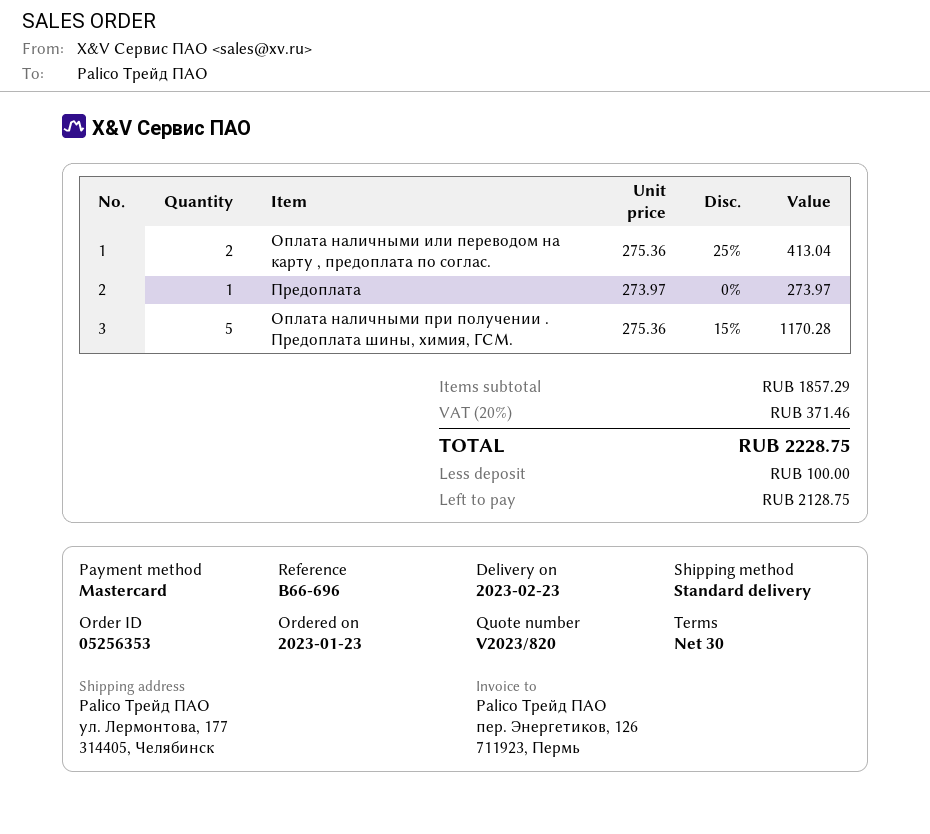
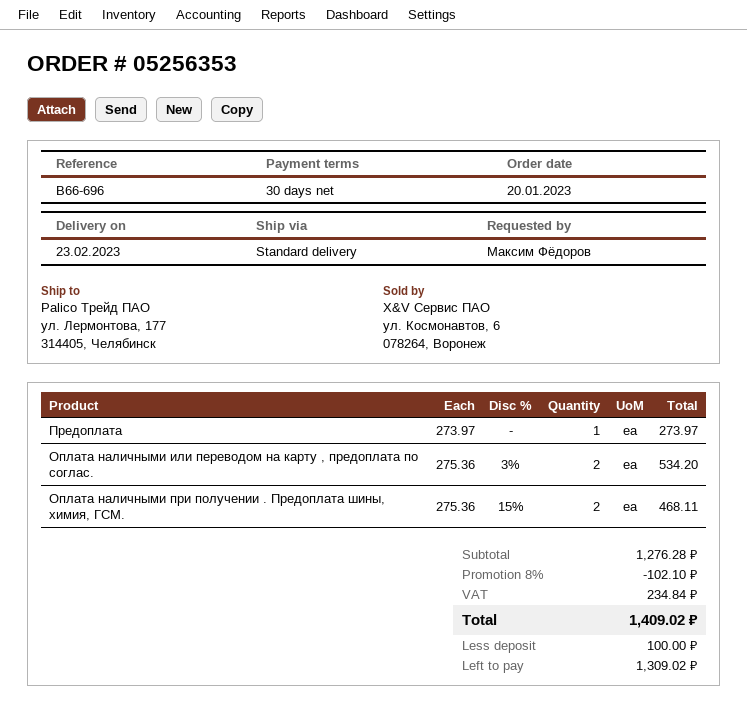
order date: 2023-01-23 -> 2023-01-20
Оплата наличными или переводом на карту , предоплата по соглас.: 2 x 275.36 - 25% = 413.04 -> 2 x 275.36 - 3% = 534.20
Оплата наличными при получении . Предоплата шины, химия, ГСМ.: 5 x 275.36 - 15% = 1170.28 -> 2 x 275.36 - 15% = 468.11
subtotal: 1857.29 -> 1276.28
discount: none -> 8% = 102.10
tax: 371.46 -> 234.84
total: 2228.75 -> 1409.02
balance: 2128.75 -> 1309.02

